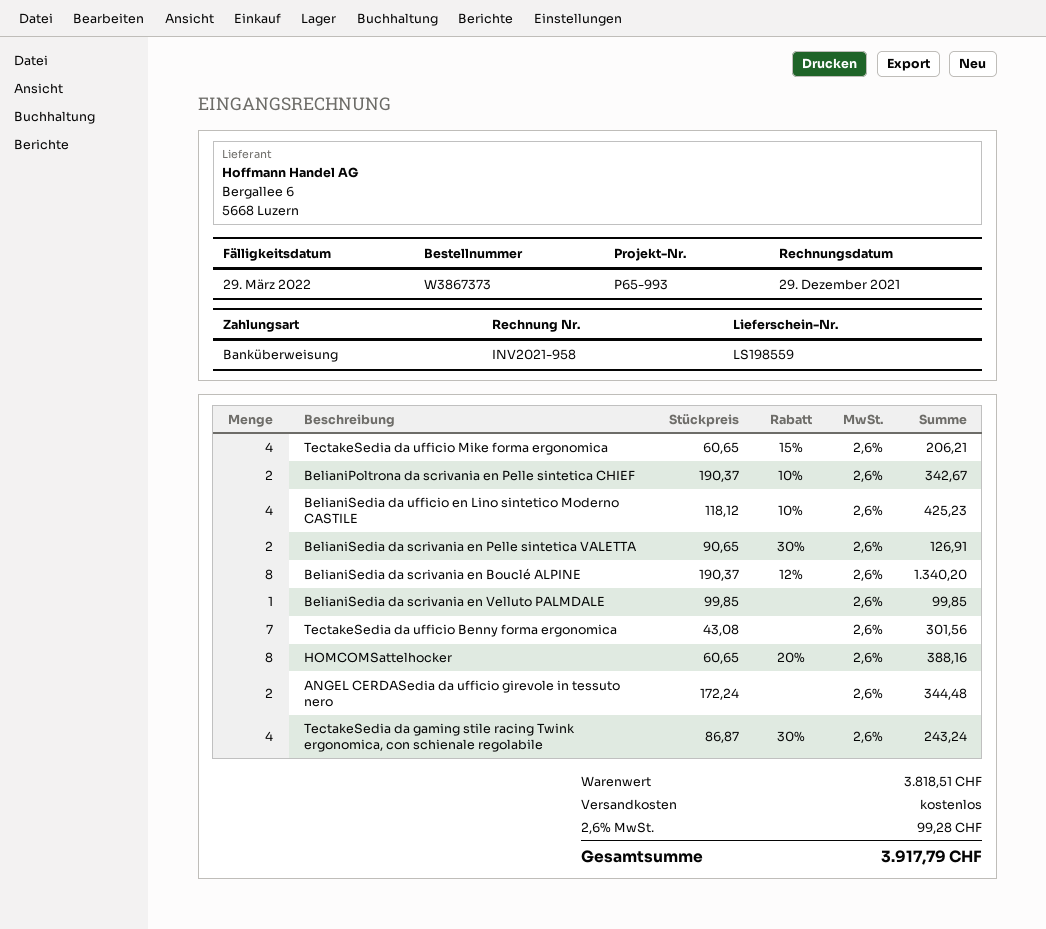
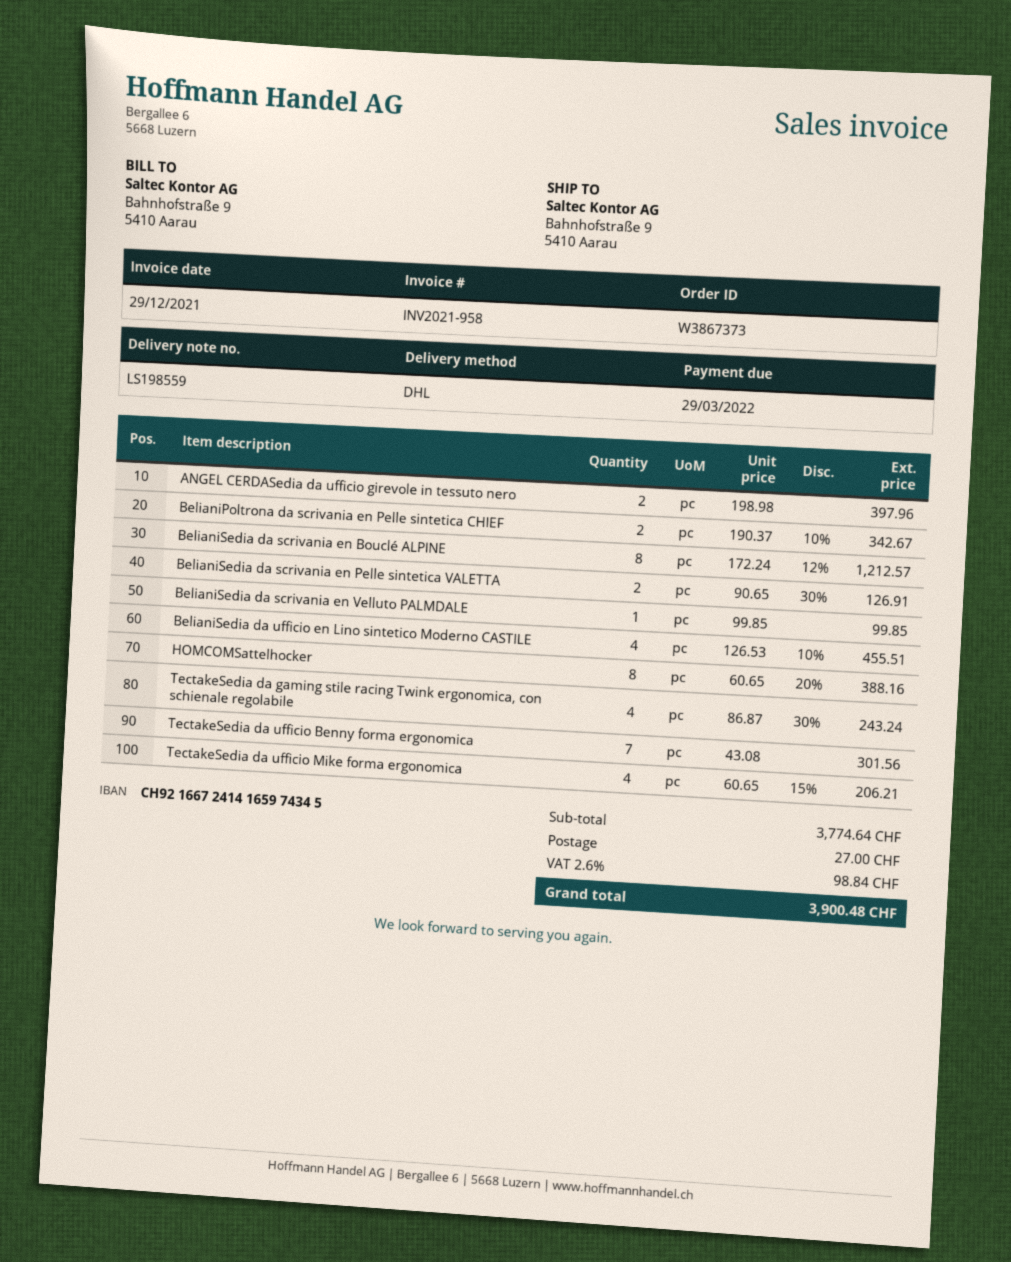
BelianiSedia da ufficio en Lino sintetico Moderno CASTILE: 4 x 118.12 - 10% = 425.23 -> 4 x 126.53 - 10% = 455.51
BelianiSedia da scrivania en Bouclé ALPINE: 8 x 190.37 - 12% = 1340.20 -> 8 x 172.24 - 12% = 1212.57
ANGEL CERDASedia da ufficio girevole in tessuto nero: 2 x 172.24 = 344.48 -> 2 x 198.98 = 397.96
subtotal: 3818.51 -> 3774.64
shipping: 0.00 -> 27.00
tax: 2.6% = 99.28 -> 2.6% = 98.84
total: 3917.79 -> 3900.48

